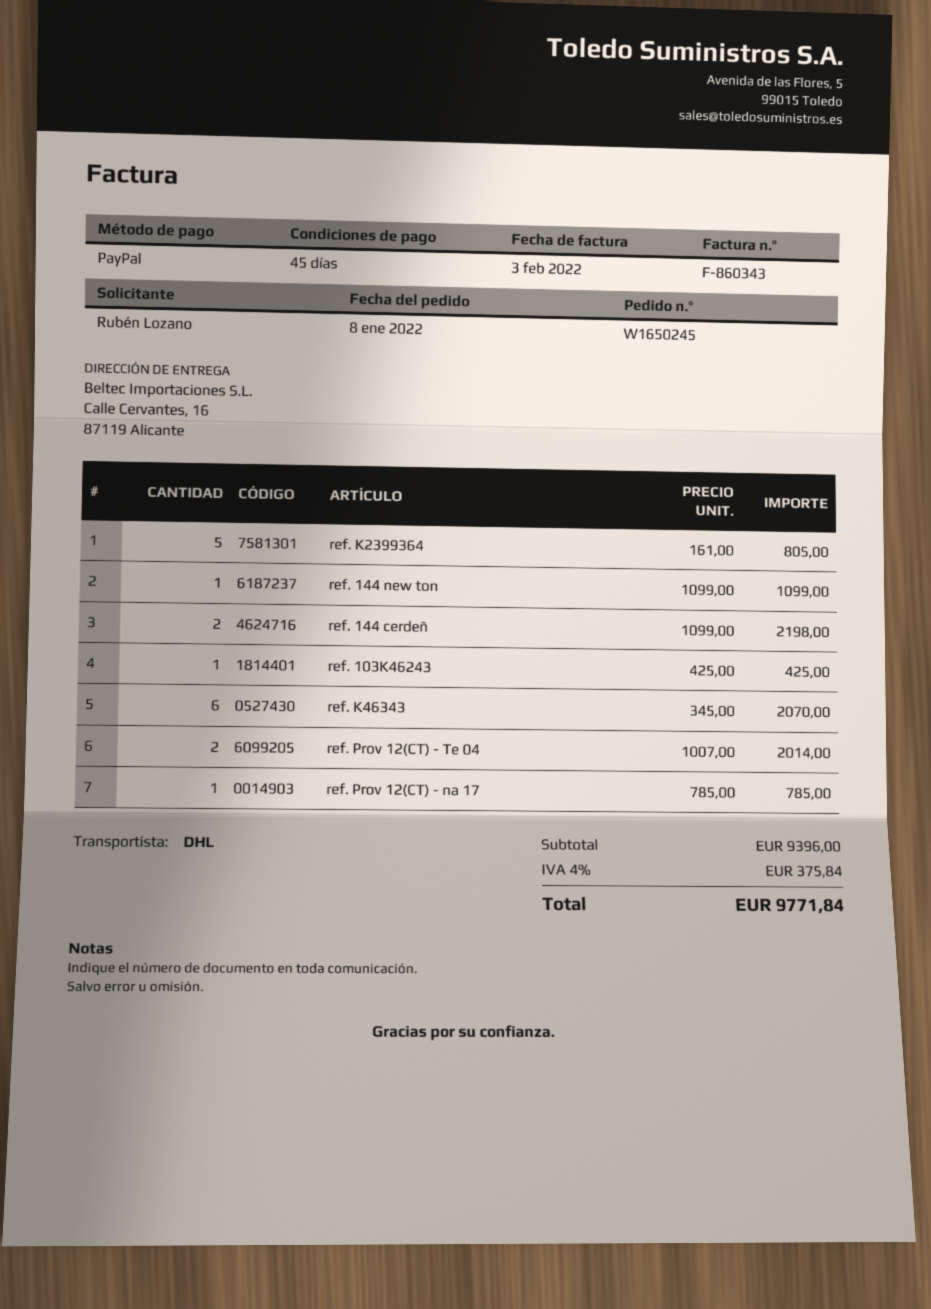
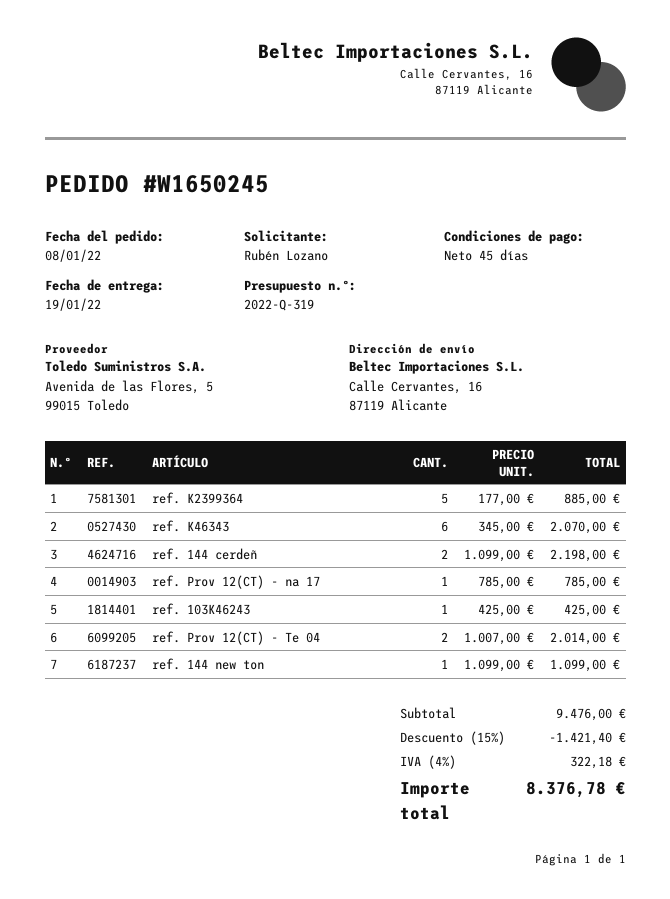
ref. K2399364: 5 x 161.00 = 805.00 -> 5 x 177.00 = 885.00
subtotal: 9396.00 -> 9476.00
discount: none -> 15% = 1421.40
tax: 4% = 375.84 -> 4% = 322.18
total: 9771.84 -> 8376.78

